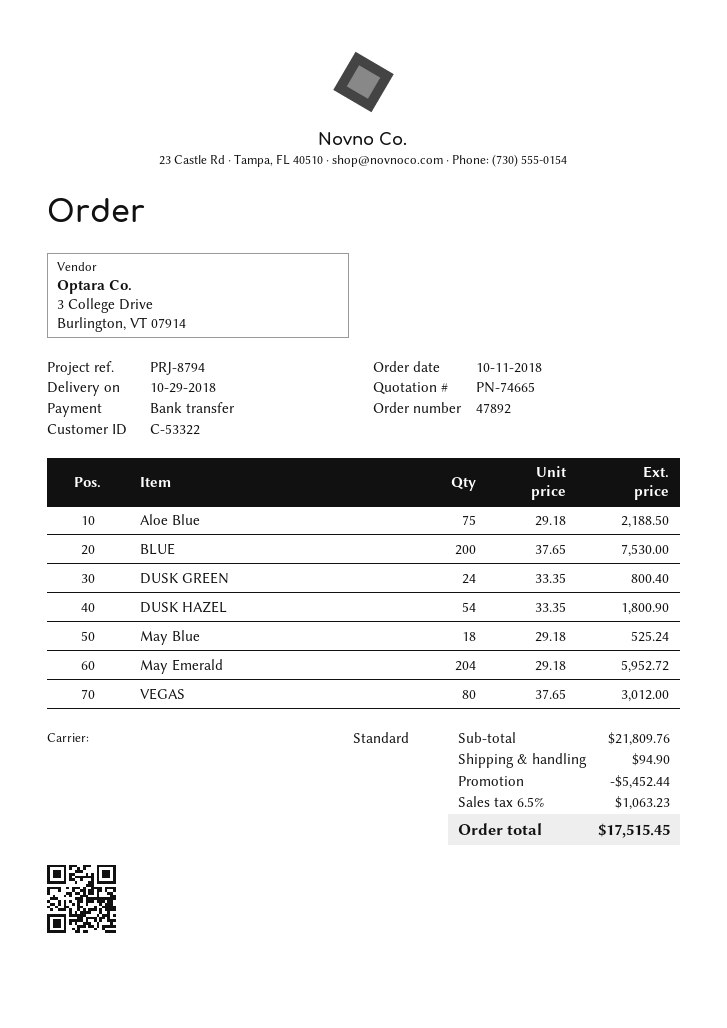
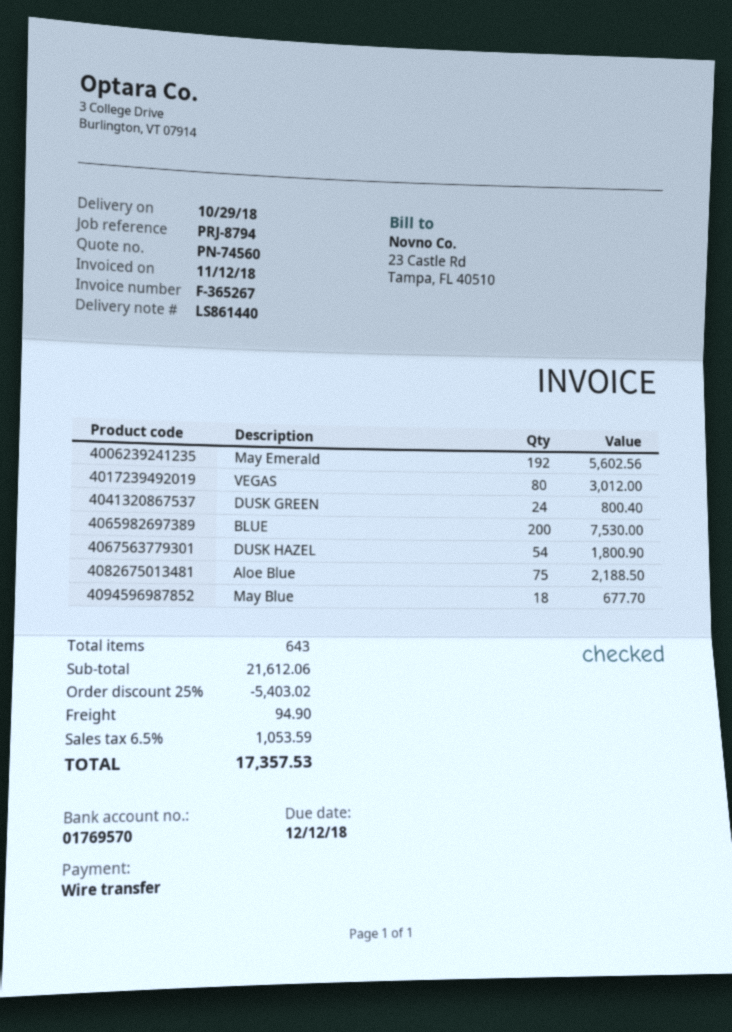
quote number: PN-74665 -> PN-74560
May Blue: 18 for 525.24 -> 18 for 677.70
May Emerald: 204 for 5952.72 -> 192 for 5602.56
subtotal: 21809.76 -> 21612.06
discount: 5452.44 -> 5403.02
tax: 6.5% = 1063.23 -> 6.5% = 1053.59
total: 17515.45 -> 17357.53

